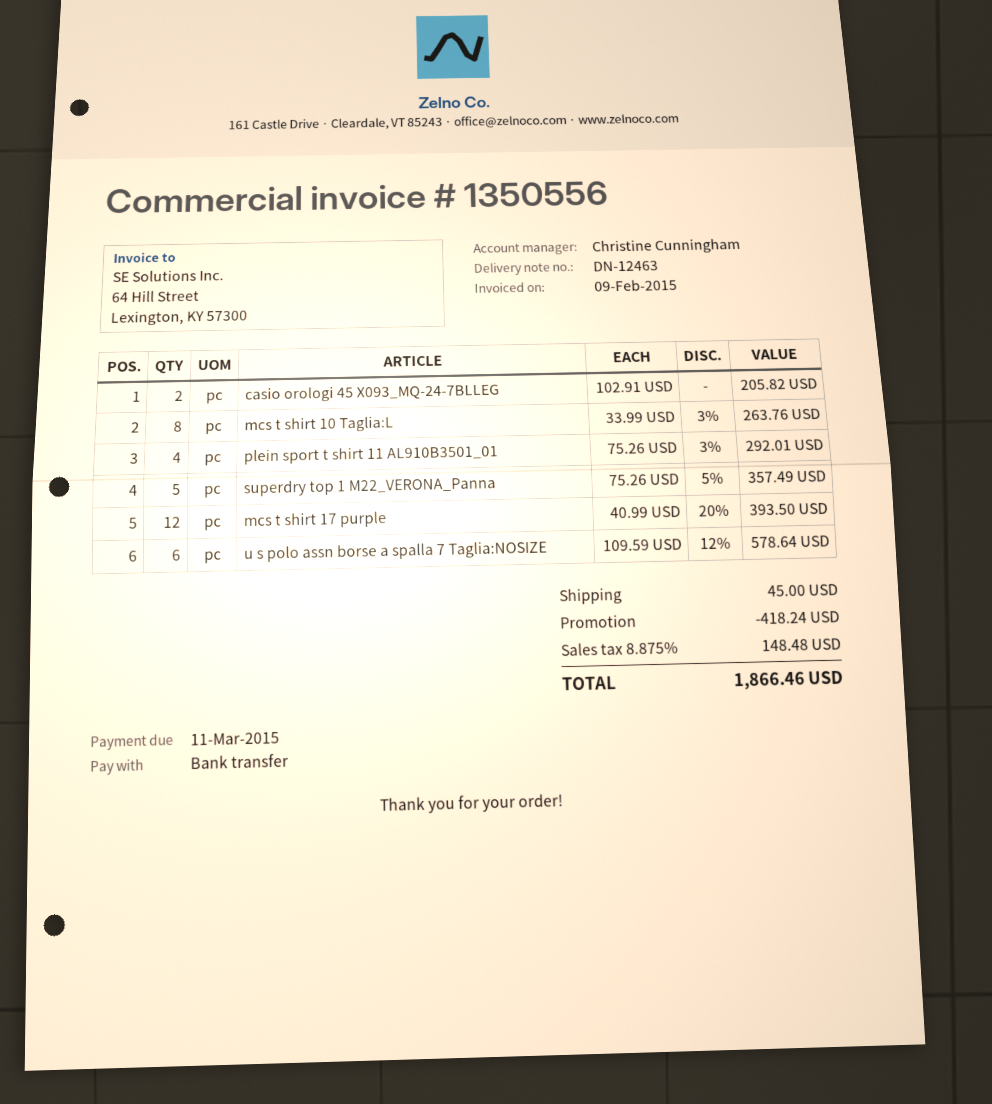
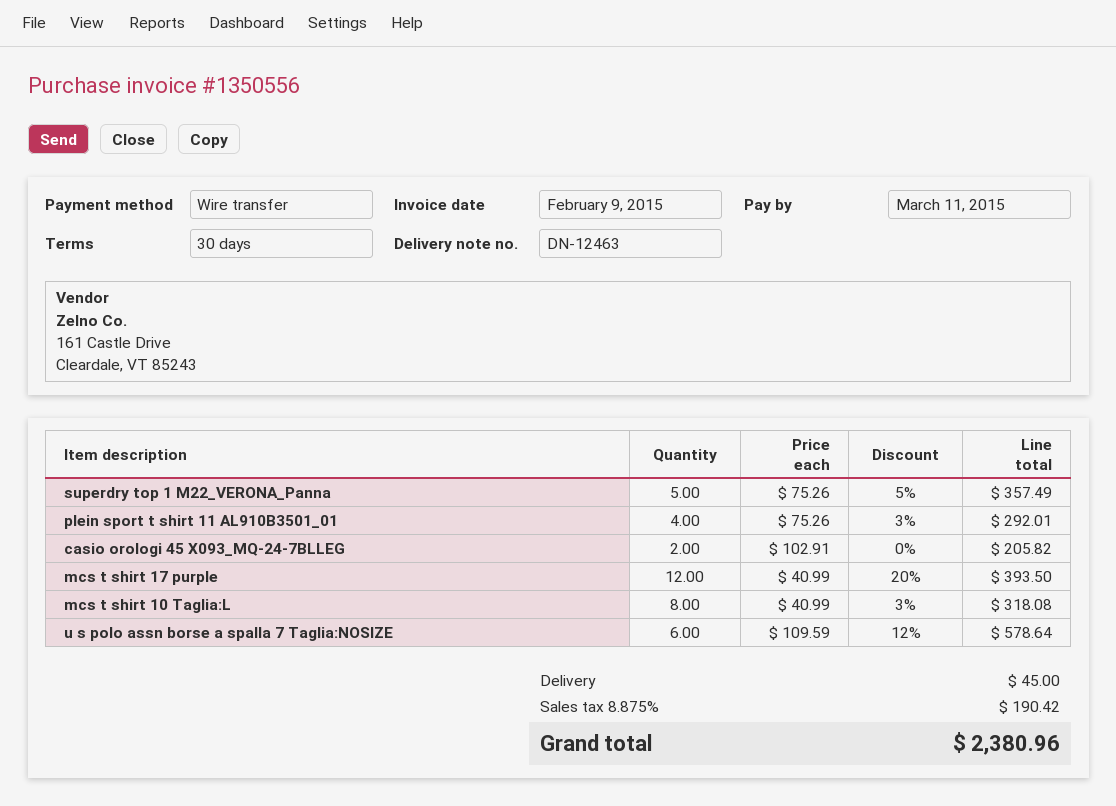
mcs t shirt 10 Taglia:L: 8 x 33.99 - 3% = 263.76 -> 8 x 40.99 - 3% = 318.08
discount: 418.24 -> none
tax: 8.875% = 148.48 -> 8.875% = 190.42
total: 1866.46 -> 2380.96

